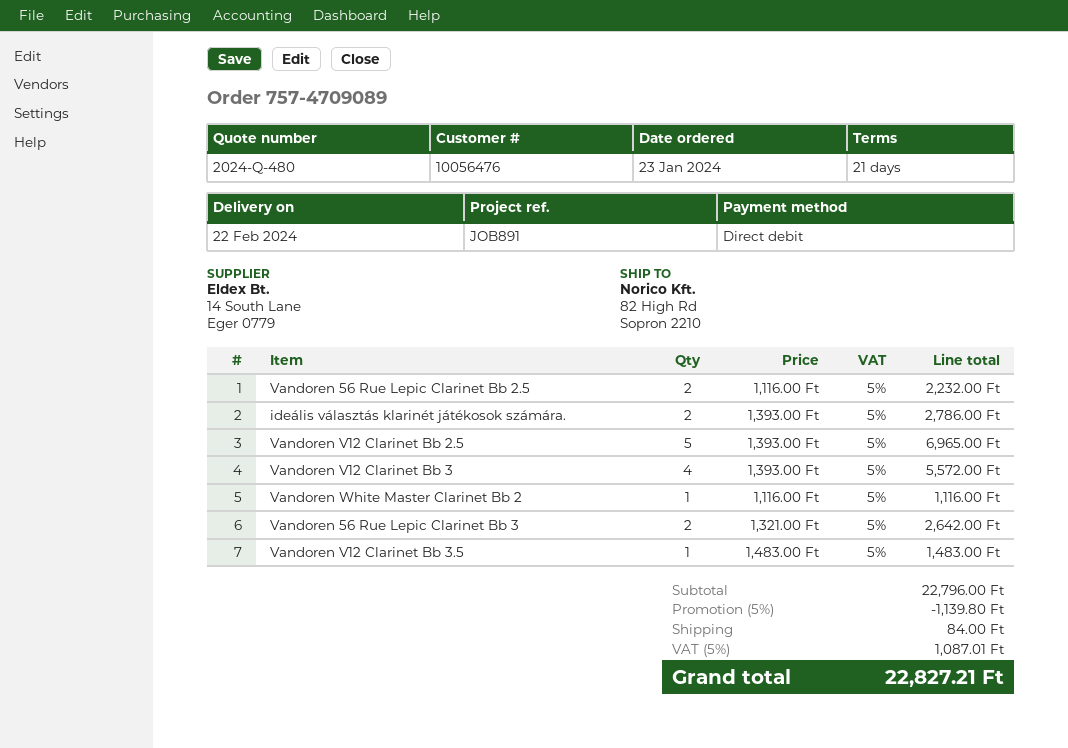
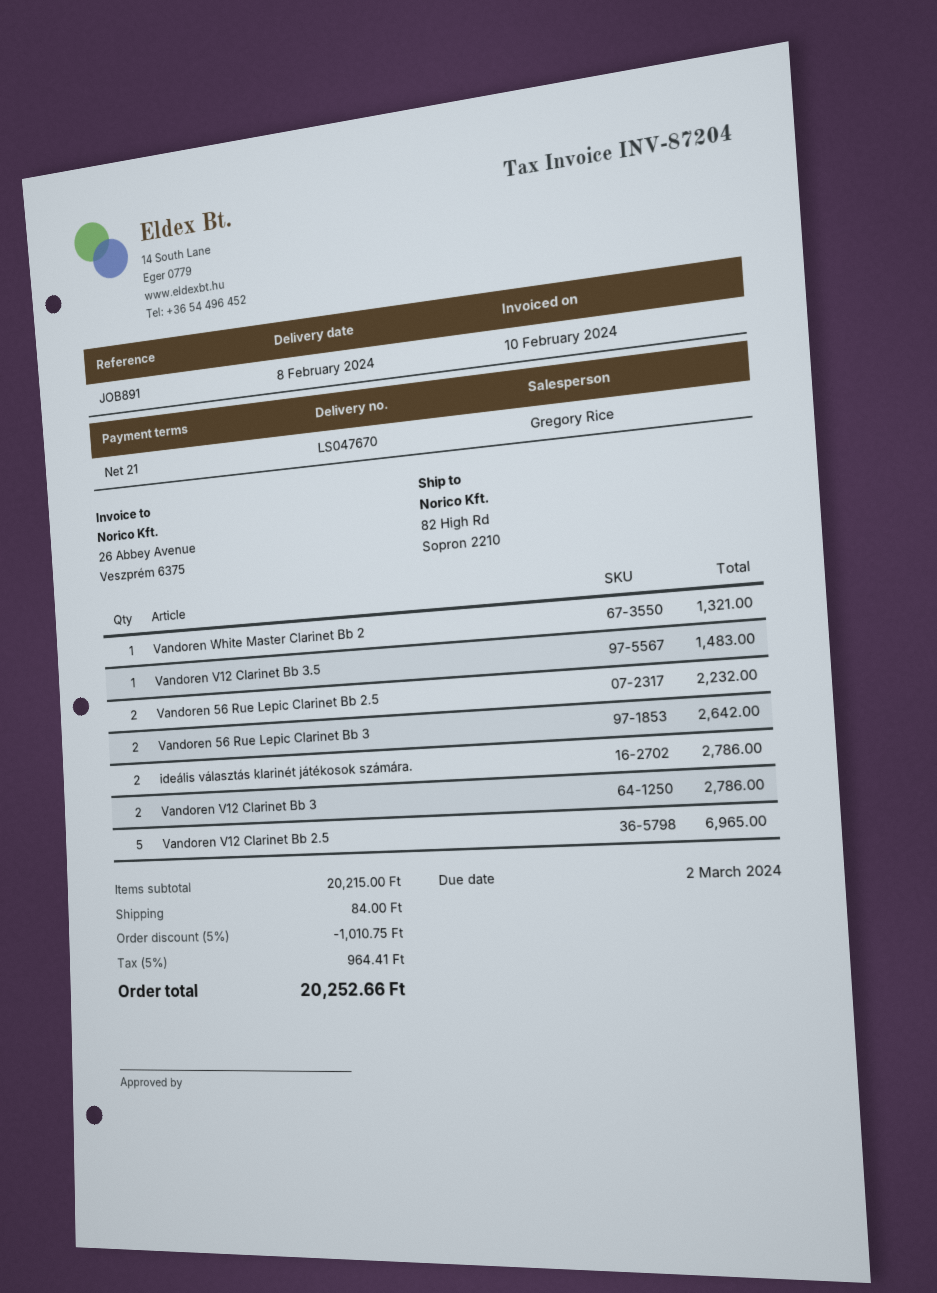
delivery date: 2024-02-22 -> 2024-02-08
Vandoren V12 Clarinet Bb 3: 4 for 5572.00 -> 2 for 2786.00
Vandoren White Master Clarinet Bb 2: 1 for 1116.00 -> 1 for 1321.00
subtotal: 22796.00 -> 20215.00
discount: 5% = 1139.80 -> 5% = 1010.75
tax: 5% = 1087.01 -> 5% = 964.41
total: 22827.21 -> 20252.66

